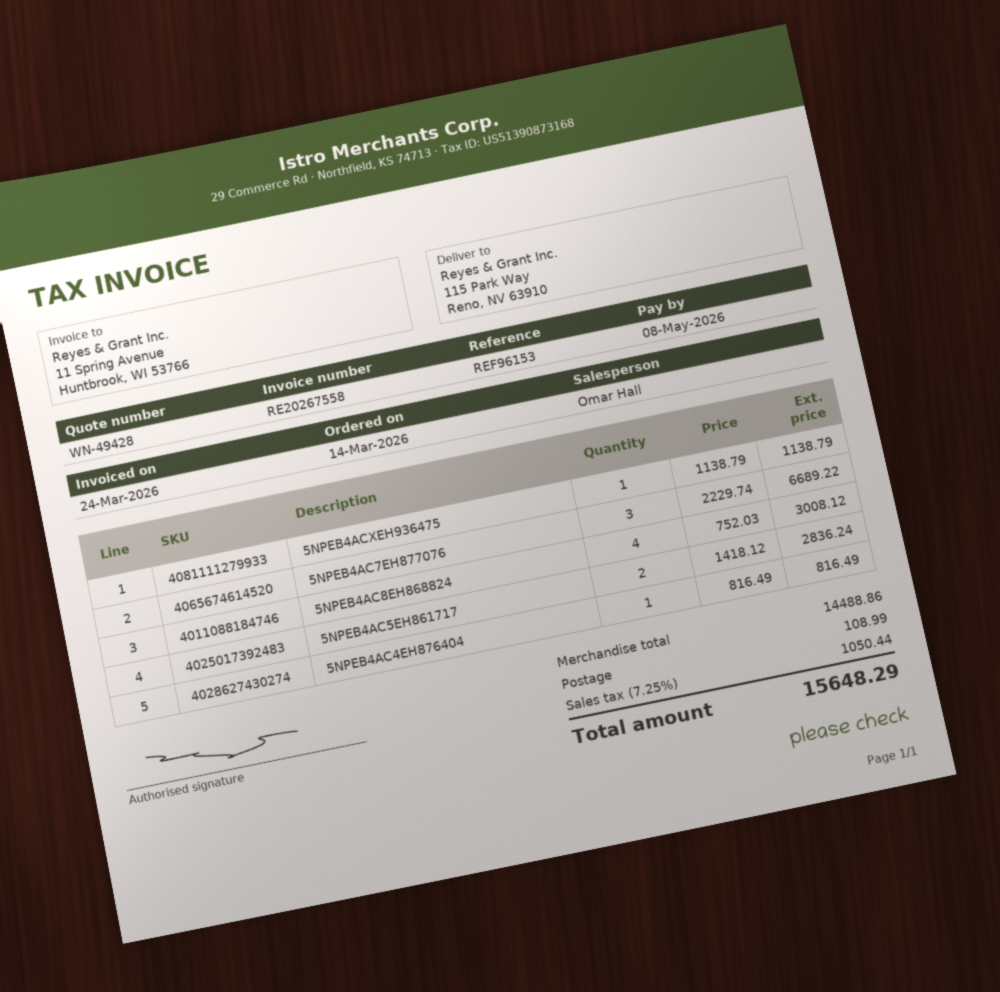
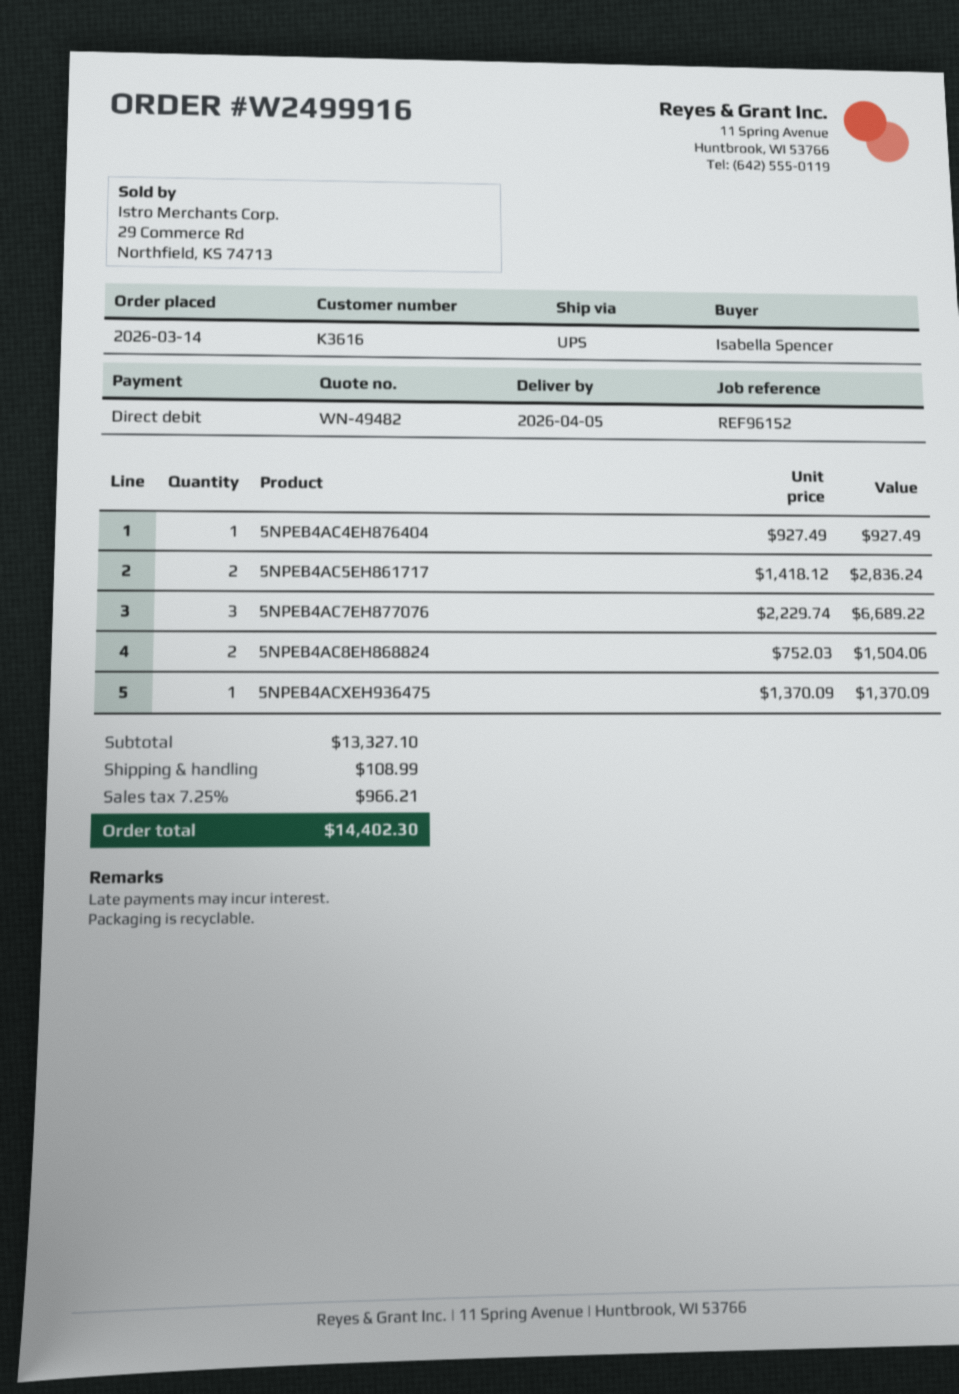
quote number: WN-49428 -> WN-49482
reference: REF96153 -> REF96152
5NPEB4ACXEH936475: 1 x 1138.79 = 1138.79 -> 1 x 1370.09 = 1370.09
5NPEB4AC8EH868824: 4 x 752.03 = 3008.12 -> 2 x 752.03 = 1504.06
5NPEB4AC4EH876404: 1 x 816.49 = 816.49 -> 1 x 927.49 = 927.49
subtotal: 14488.86 -> 13327.10
tax: 7.25% = 1050.44 -> 7.25% = 966.21
total: 15648.29 -> 14402.30

